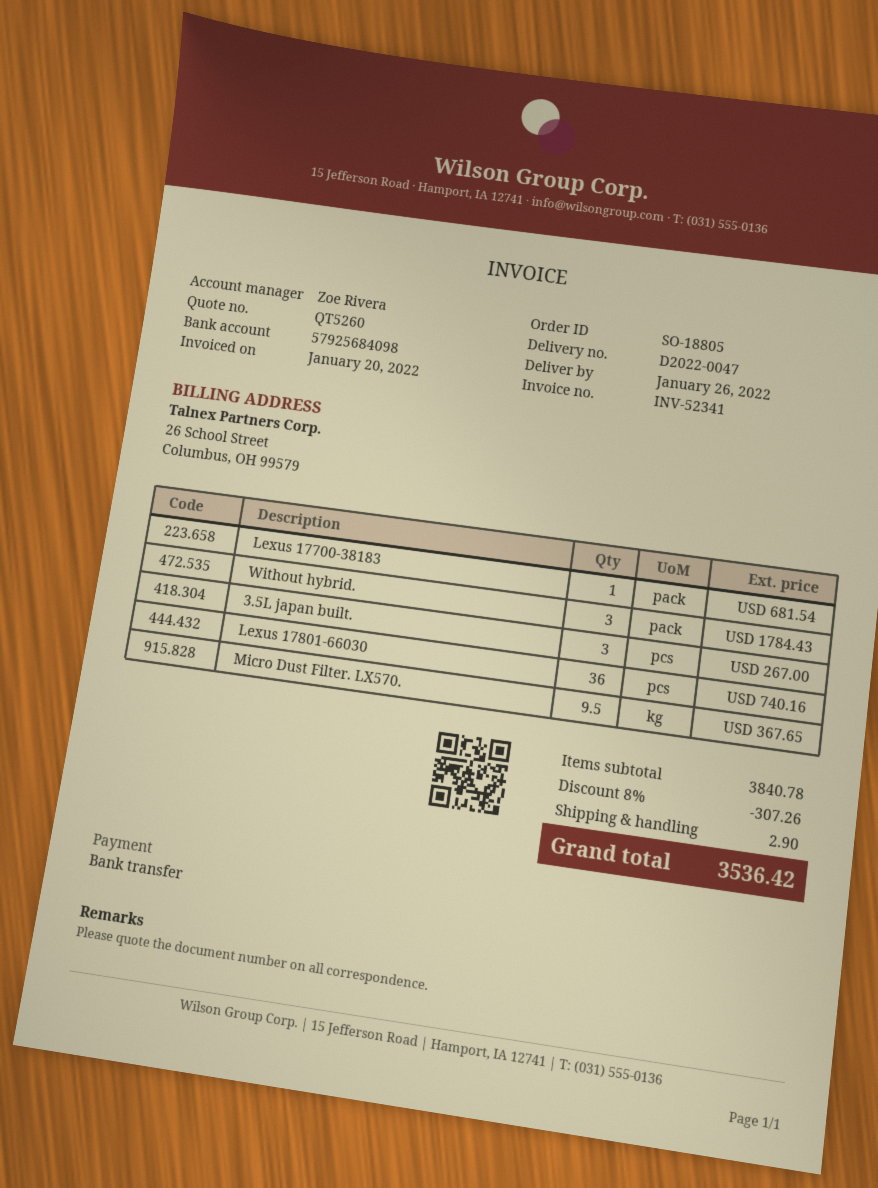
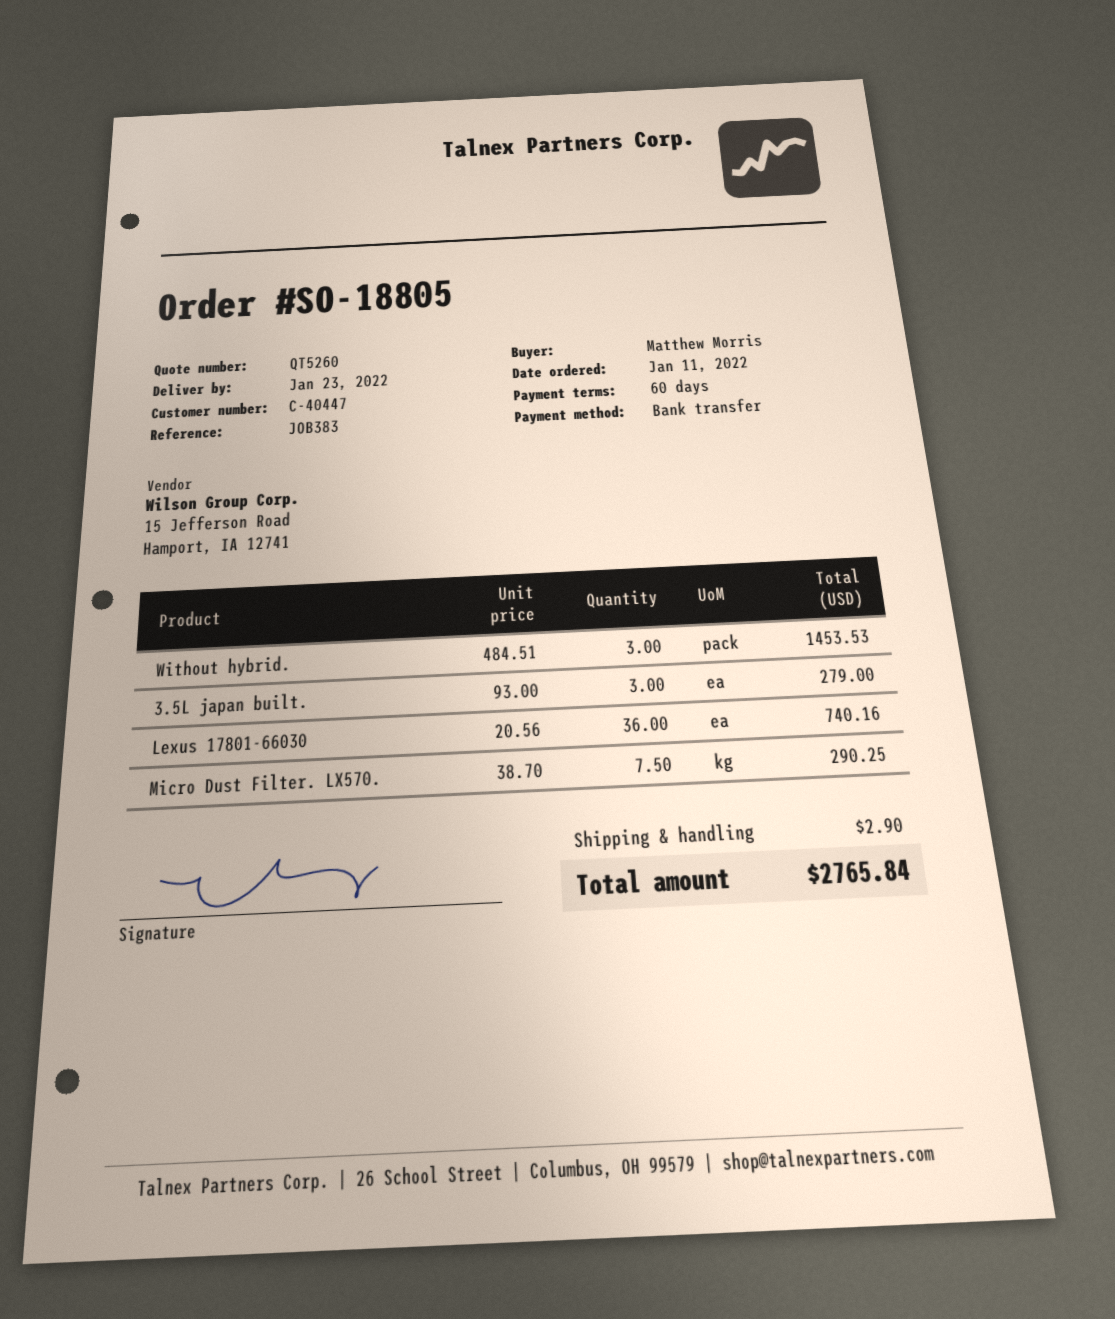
delivery date: 2022-01-26 -> 2022-01-23
Lexus 17700-38183: 1 for 681.54 -> none
Without hybrid.: 3 for 1784.43 -> 3 for 1453.53
3.5L japan built.: 3 for 267.00 -> 3 for 279.00
Micro Dust Filter. LX570.: 9.5 for 367.65 -> 7.5 for 290.25
discount: 8% = 307.26 -> none
total: 3536.42 -> 2765.84

